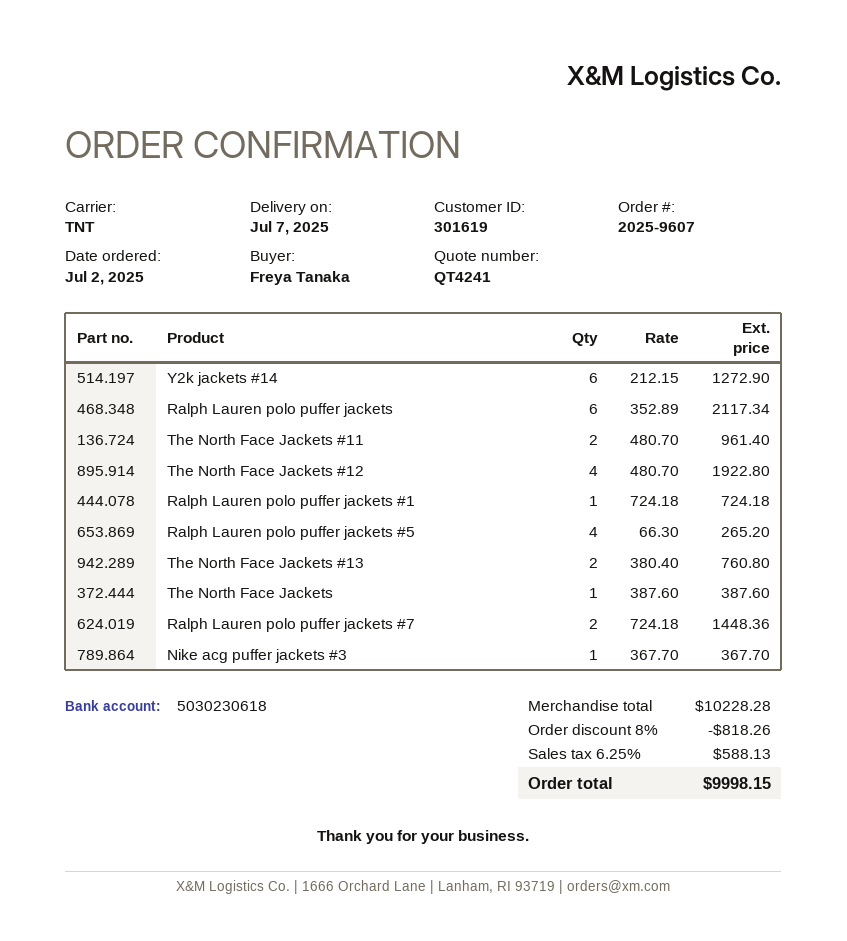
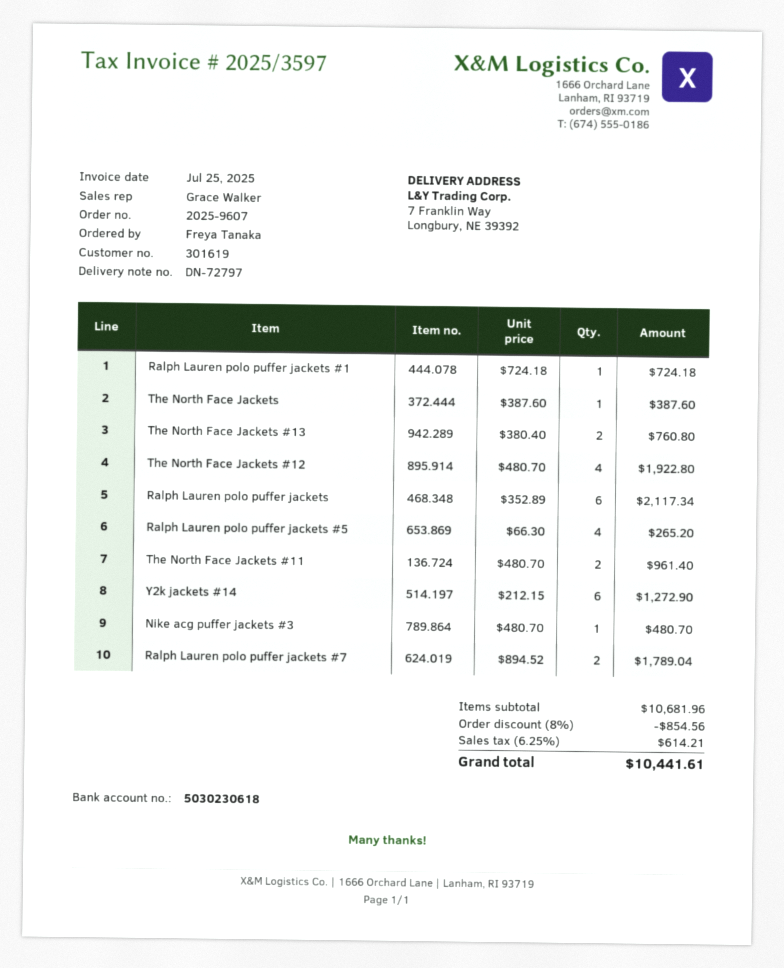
Ralph Lauren polo puffer jackets #7: 2 x 724.18 = 1448.36 -> 2 x 894.52 = 1789.04
Nike acg puffer jackets #3: 1 x 367.70 = 367.70 -> 1 x 480.70 = 480.70
subtotal: 10228.28 -> 10681.96
discount: 8% = 818.26 -> 8% = 854.56
tax: 6.25% = 588.13 -> 6.25% = 614.21
total: 9998.15 -> 10441.61

